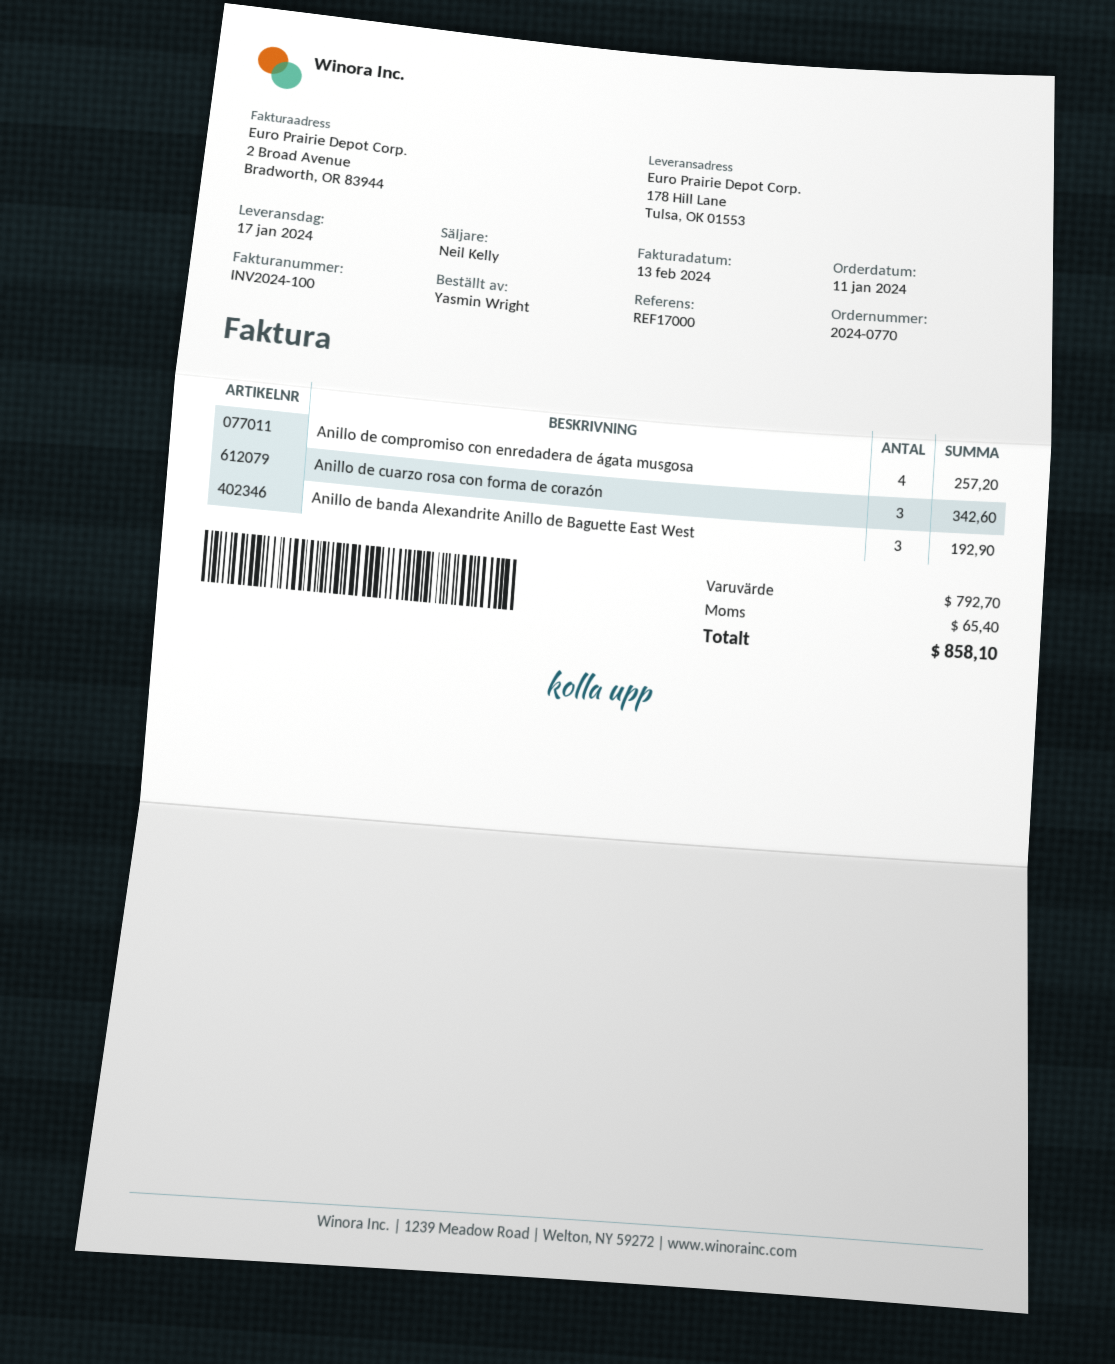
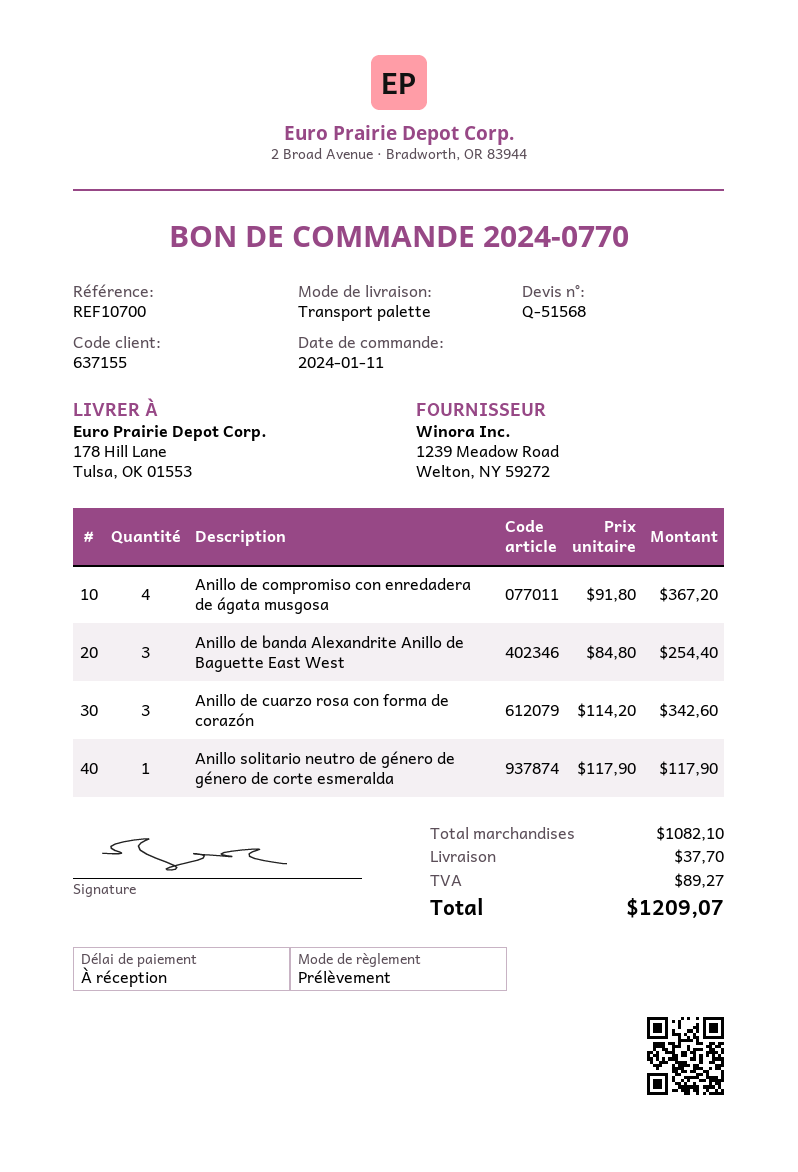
reference: REF17000 -> REF10700
Anillo de compromiso con enredadera de ágata musgosa: 4 for 257.20 -> 4 for 367.20
Anillo de banda Alexandrite Anillo de Baguette East West: 3 for 192.90 -> 3 for 254.40
Anillo solitario neutro de género de género de corte esmeralda: none -> 1 for 117.90
subtotal: 792.70 -> 1082.10
shipping: none -> 37.70
tax: 65.40 -> 89.27
total: 858.10 -> 1209.07

